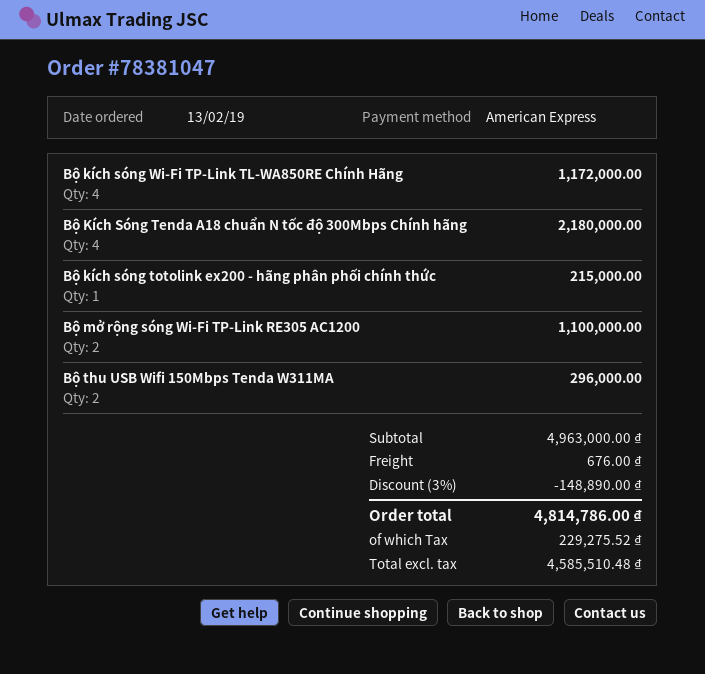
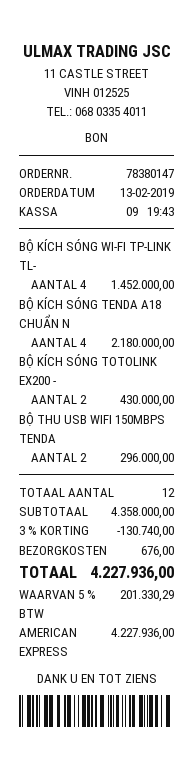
order number: 78381047 -> 78380147
Bộ kích sóng Wi-Fi TP-Link TL-WA850RE Chính Hãng: 4 for 1172000.00 -> 4 for 1452000.00
Bộ kích sóng totolink ex200 - hãng phân phối chính thức: 1 for 215000.00 -> 2 for 430000.00
Bộ mở rộng sóng Wi-Fi TP-Link RE305 AC1200: 2 for 1100000.00 -> none
subtotal: 4963000.00 -> 4358000.00
discount: 3% = 148890.00 -> 3% = 130740.00
tax: 229275.52 -> 201330.29
total: 4814786.00 -> 4227936.00

